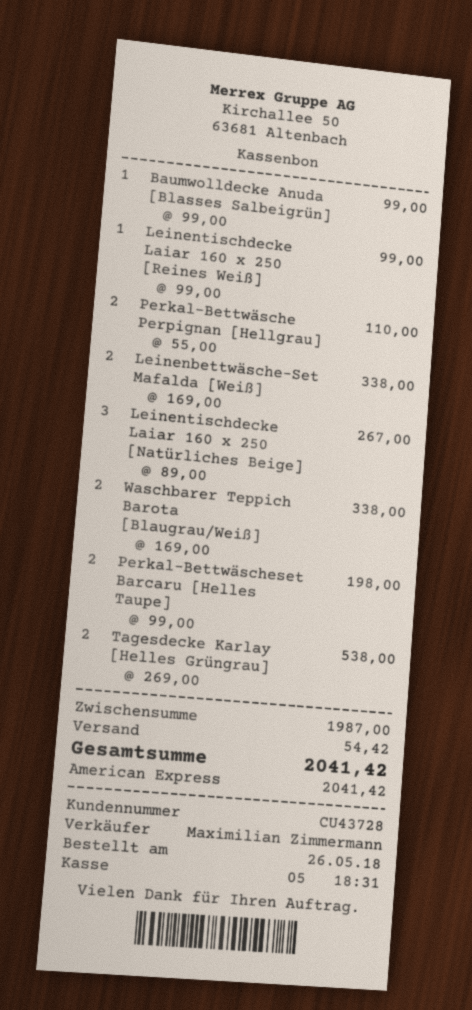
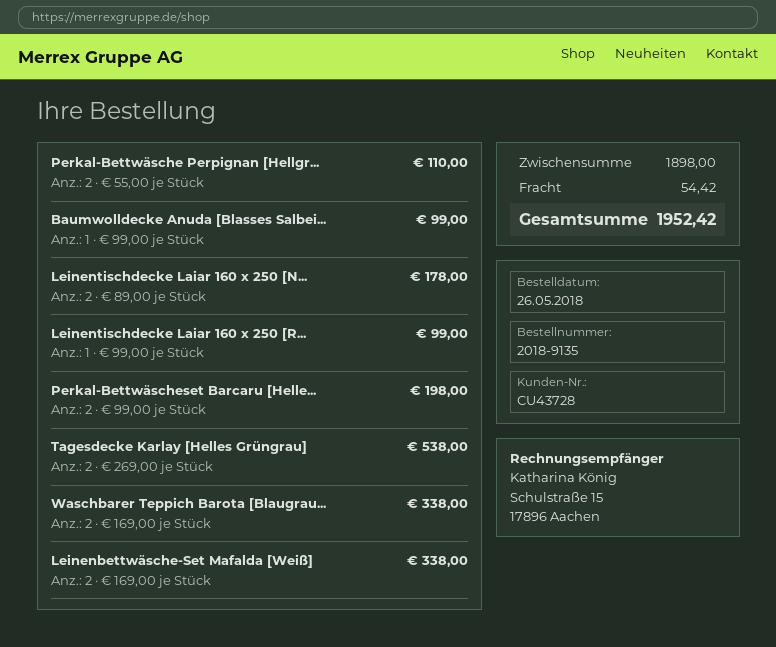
Leinentischdecke Laiar 160 x 250 [Natürliches Beige]: 3 x 89.00 = 267.00 -> 2 x 89.00 = 178.00
subtotal: 1987.00 -> 1898.00
total: 2041.42 -> 1952.42

